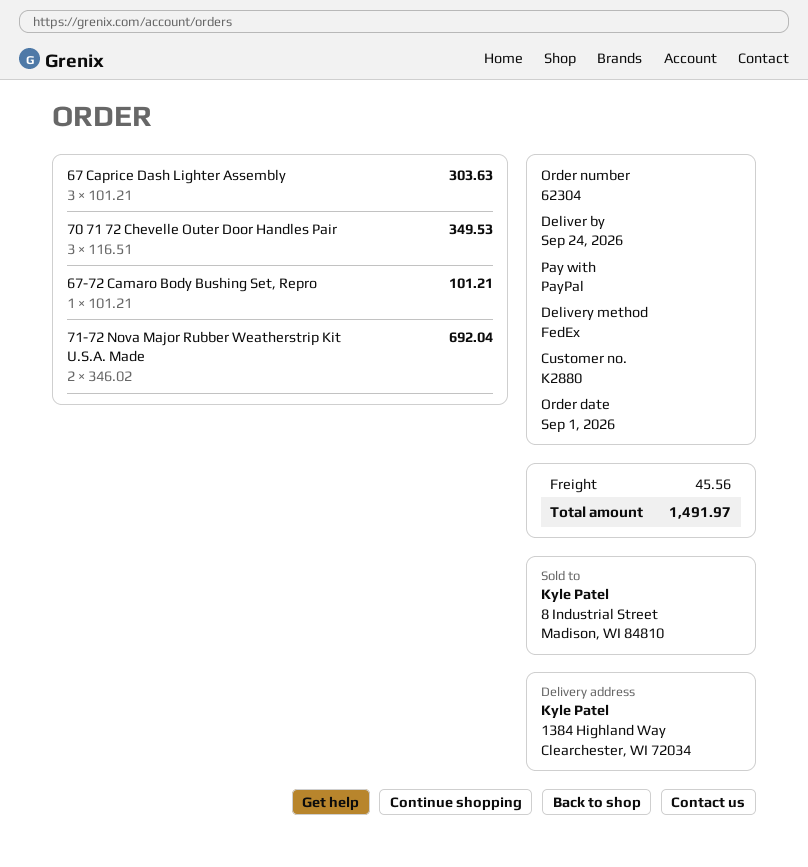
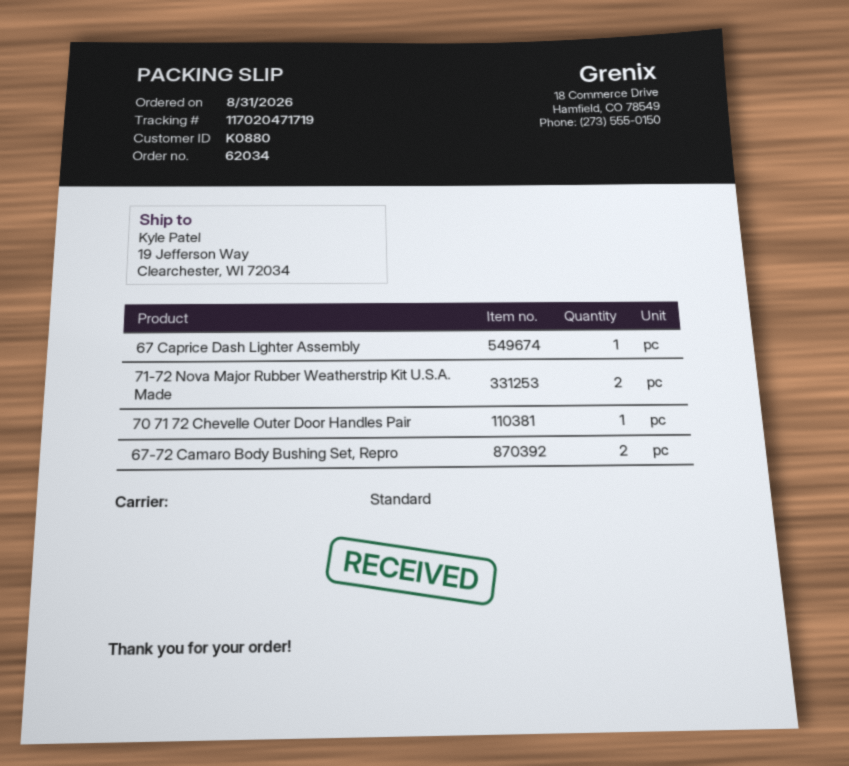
order number: 62304 -> 62034
order date: 2026-09-01 -> 2026-08-31
customer number: K2880 -> K0880
shipping method: FedEx -> standard
ship to: 1384 Highland Way, Clearchester, WI 72034 -> 19 Jefferson Way, Clearchester, WI 72034
67 Caprice Dash Lighter Assembly: 3 -> 1
70 71 72 Chevelle Outer Door Handles Pair: 3 -> 1
67-72 Camaro Body Bushing Set, Repro: 1 -> 2

